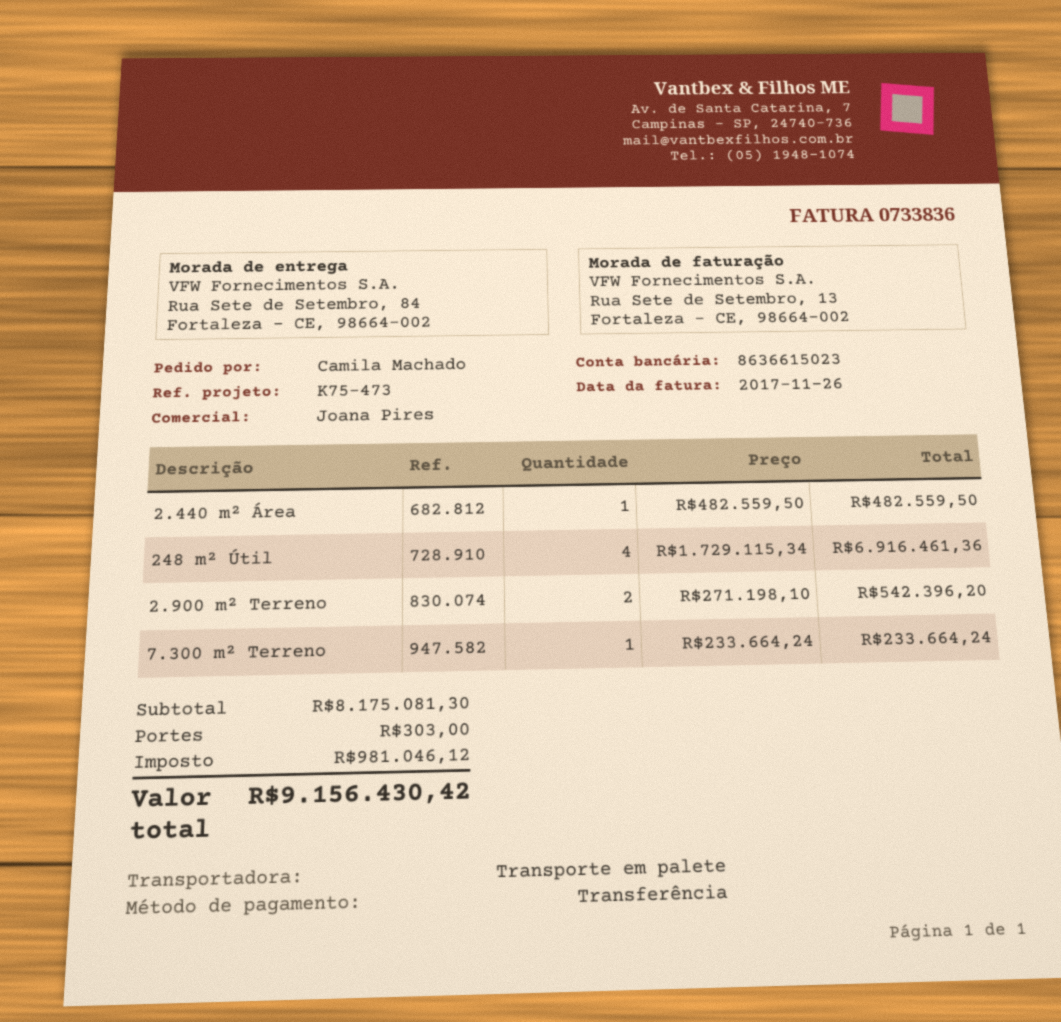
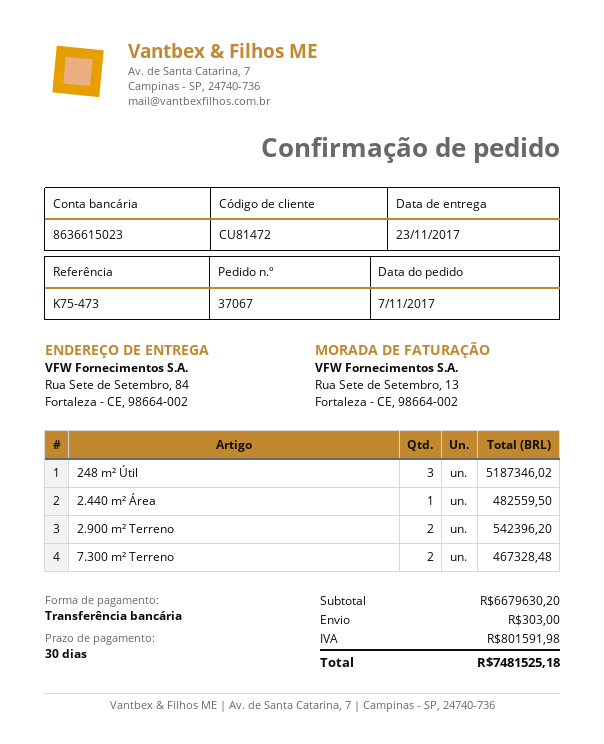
248 m² Útil: 4 for 6916461.36 -> 3 for 5187346.02
7.300 m² Terreno: 1 for 233664.24 -> 2 for 467328.48
subtotal: 8175081.30 -> 6679630.20
tax: 981046.12 -> 801591.98
total: 9156430.42 -> 7481525.18

